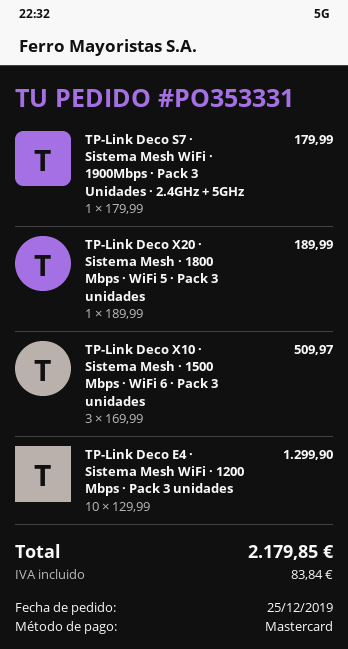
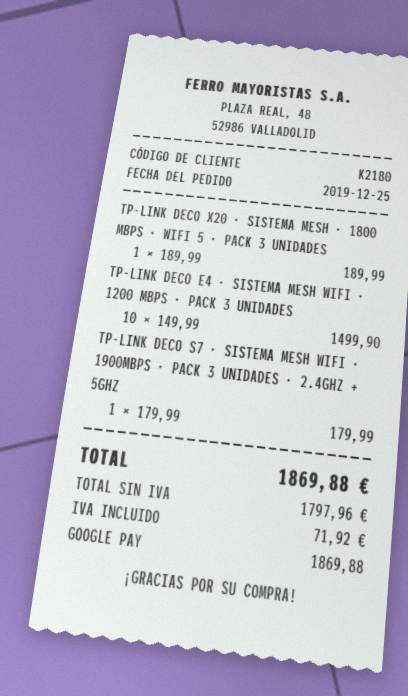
payment method: Mastercard -> Google Pay
TP-Link Deco X10 · Sistema Mesh · 1500 Mbps · WiFi 6 · Pack 3 unidades: 3 x 169.99 = 509.97 -> none
TP-Link Deco E4 · Sistema Mesh WiFi · 1200 Mbps · Pack 3 unidades: 10 x 129.99 = 1299.90 -> 10 x 149.99 = 1499.90
tax: 83.84 -> 71.92
total: 2179.85 -> 1869.88

